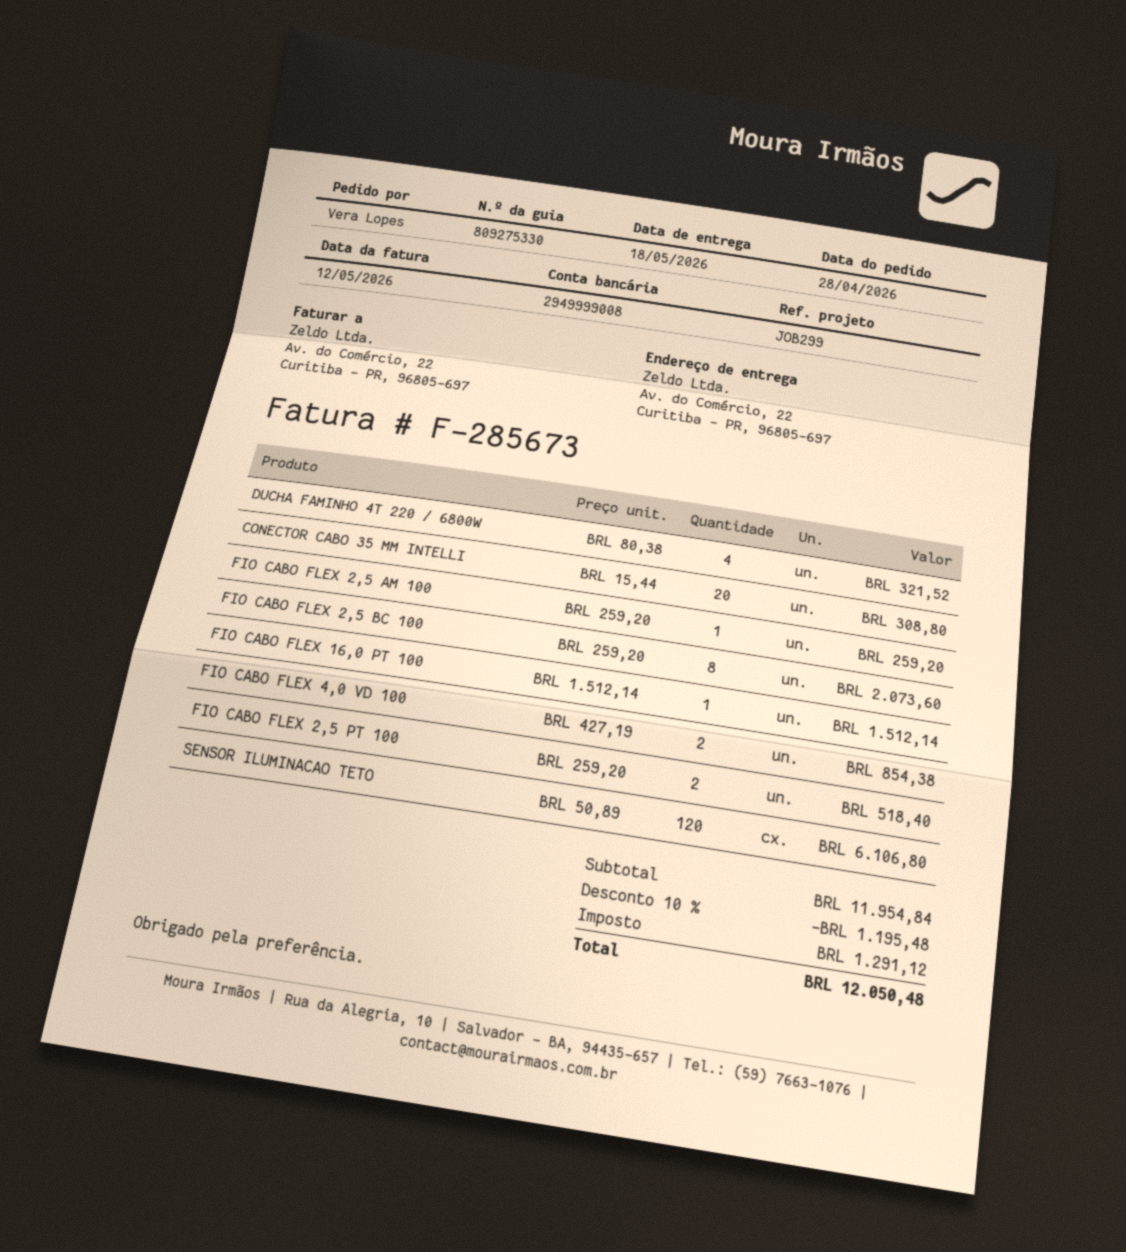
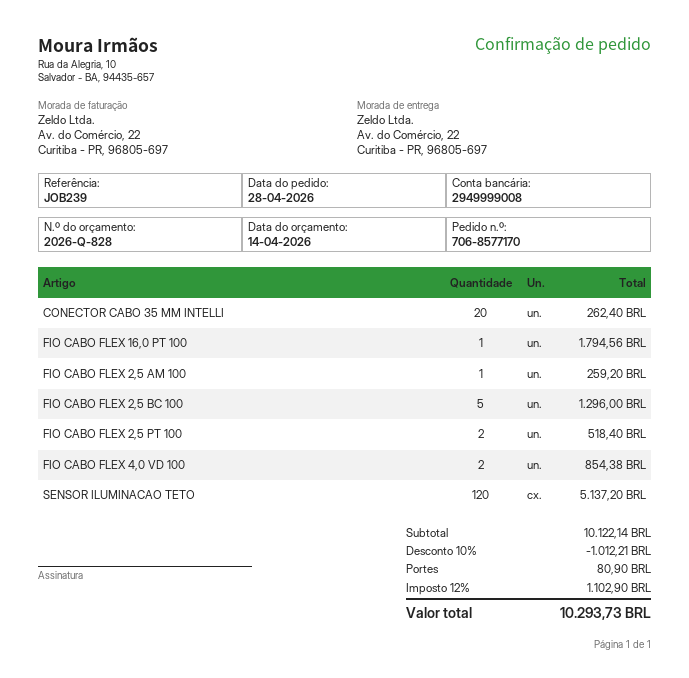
reference: JOB299 -> JOB239
DUCHA FAMINHO 4T 220 / 6800W: 4 for 321.52 -> none
CONECTOR CABO 35 MM INTELLI: 20 for 308.80 -> 20 for 262.40
FIO CABO FLEX 2,5 BC 100: 8 for 2073.60 -> 5 for 1296.00
FIO CABO FLEX 16,0 PT 100: 1 for 1512.14 -> 1 for 1794.56
SENSOR ILUMINACAO TETO: 120 for 6106.80 -> 120 for 5137.20
subtotal: 11954.84 -> 10122.14
discount: 10% = 1195.48 -> 10% = 1012.21
shipping: none -> 80.90
tax: 1291.12 -> 1102.90
total: 12050.48 -> 10293.73

